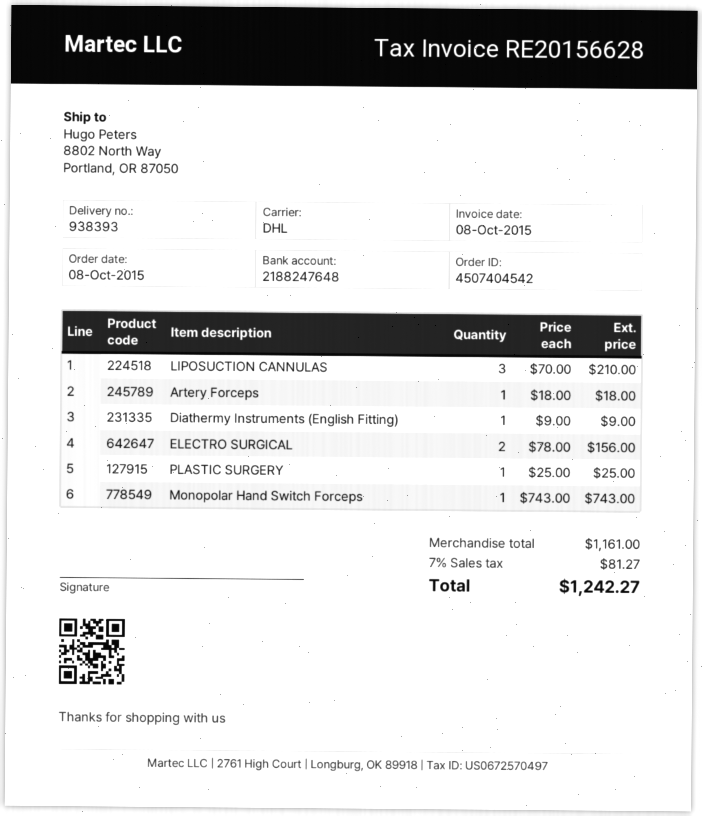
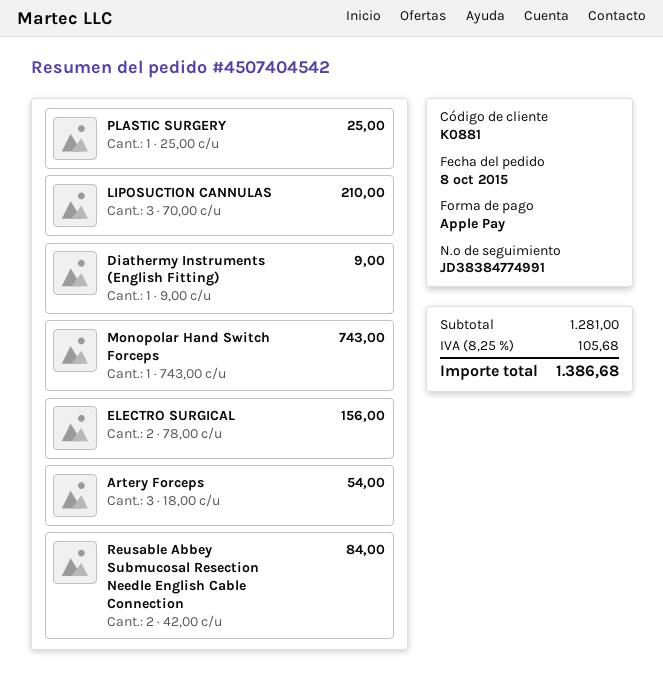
Artery Forceps: 1 x 18.00 = 18.00 -> 3 x 18.00 = 54.00
Reusable Abbey Submucosal Resection Needle English Cable Connection: none -> 2 x 42.00 = 84.00
subtotal: 1161.00 -> 1281.00
tax: 7% = 81.27 -> 8.25% = 105.68
total: 1242.27 -> 1386.68

